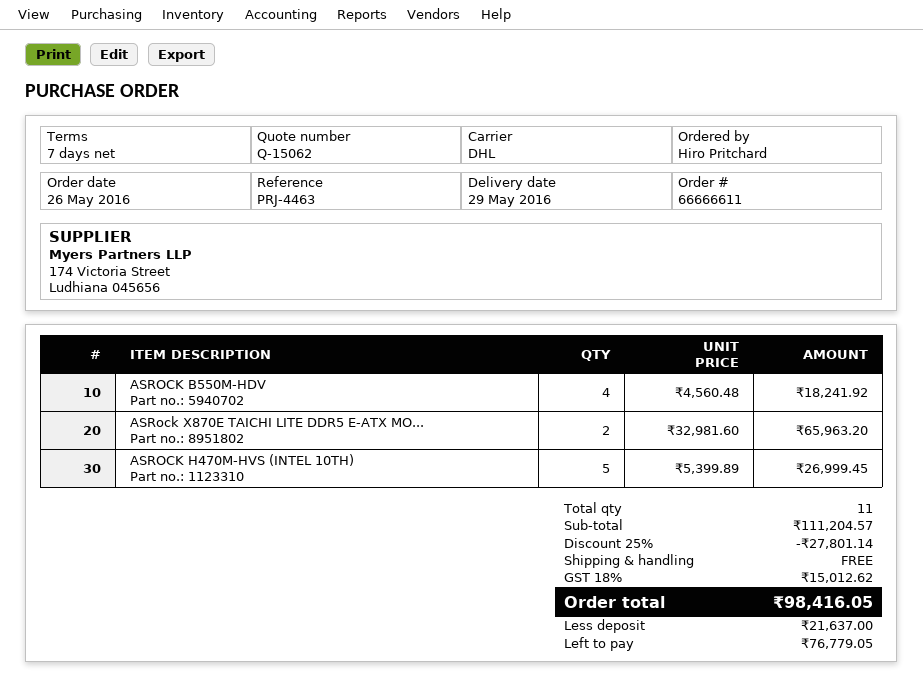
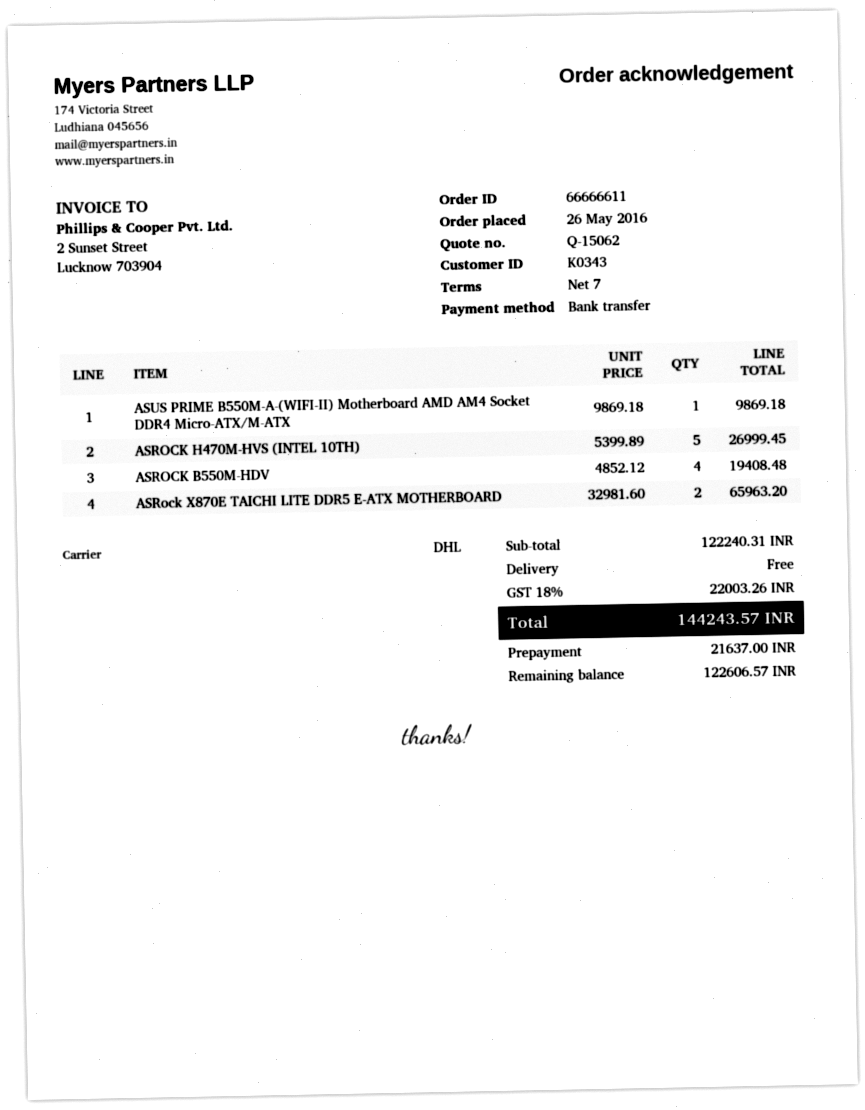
ASROCK B550M-HDV: 4 x 4560.48 = 18241.92 -> 4 x 4852.12 = 19408.48
ASUS PRIME B550M-A-(WIFI-II) Motherboard AMD AM4 Socket DDR4 Micro-ATX/M-ATX: none -> 1 x 9869.18 = 9869.18
subtotal: 111204.57 -> 122240.31
discount: 25% = 27801.14 -> none
tax: 18% = 15012.62 -> 18% = 22003.26
total: 98416.05 -> 144243.57
balance: 76779.05 -> 122606.57

